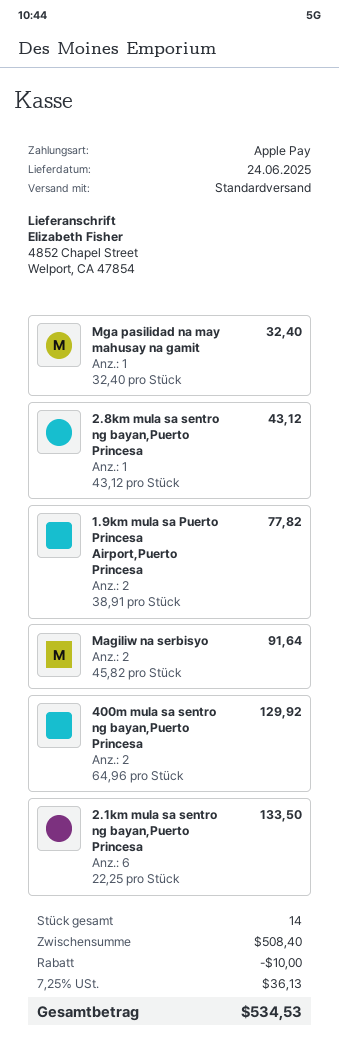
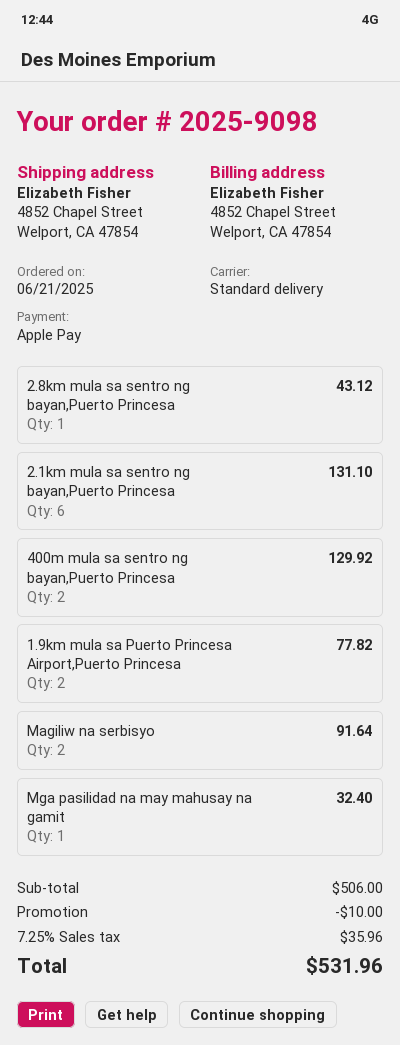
2.1km mula sa sentro ng bayan,Puerto Princesa: 6 for 133.50 -> 6 for 131.10
subtotal: 508.40 -> 506.00
tax: 7.25% = 36.13 -> 7.25% = 35.96
total: 534.53 -> 531.96

